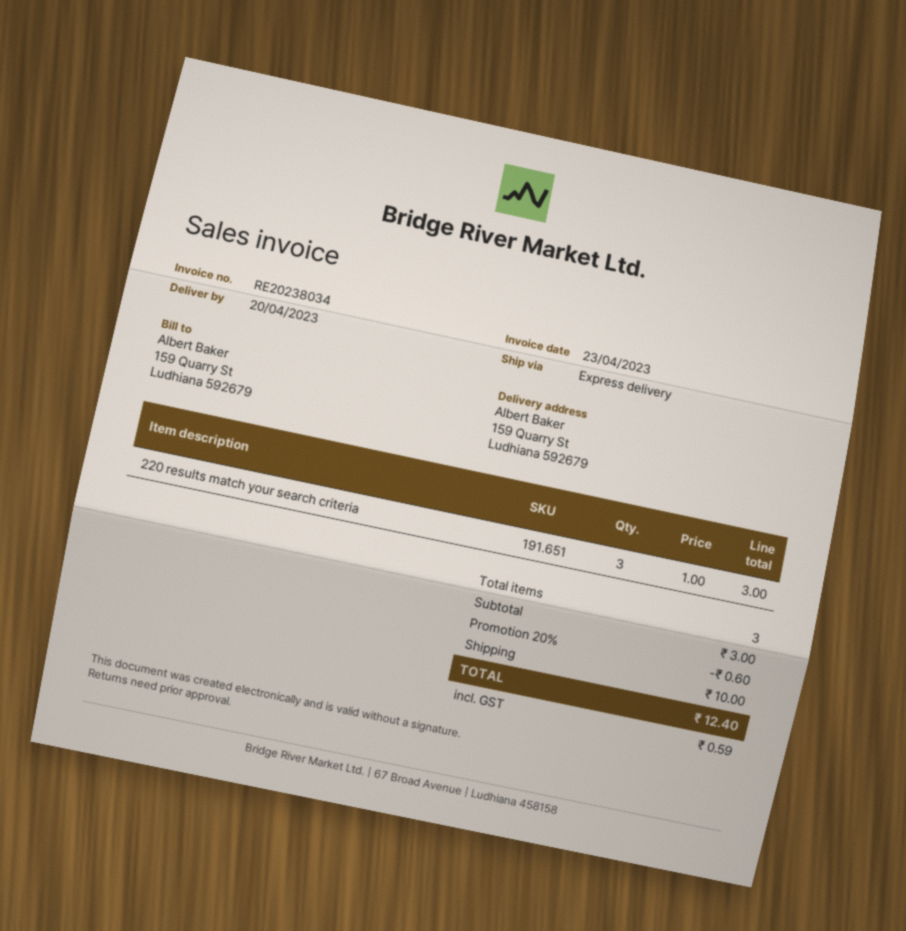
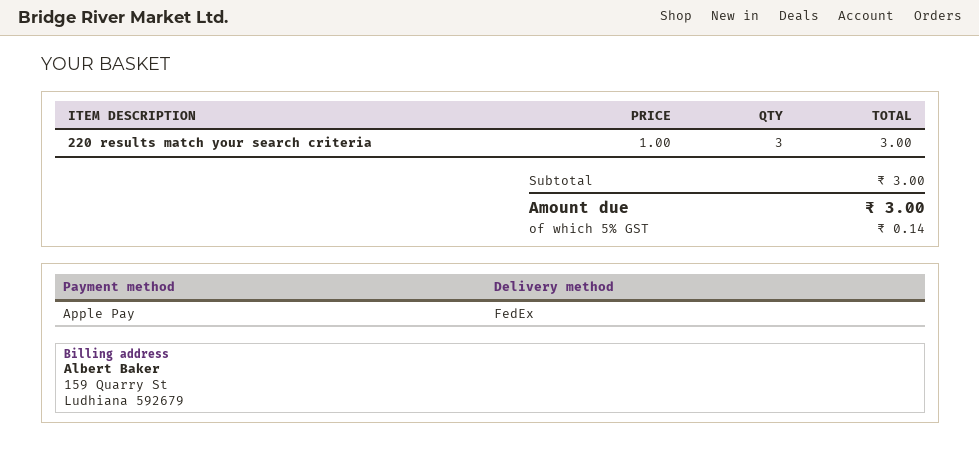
shipping method: express -> FedEx
discount: 20% = 0.60 -> none
shipping: 10.00 -> none
tax: 0.59 -> 0.14
total: 12.40 -> 3.00

